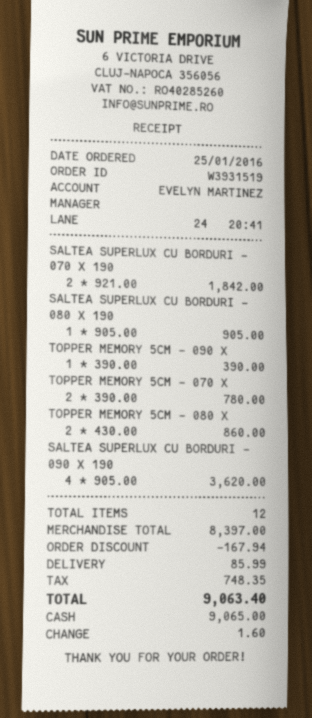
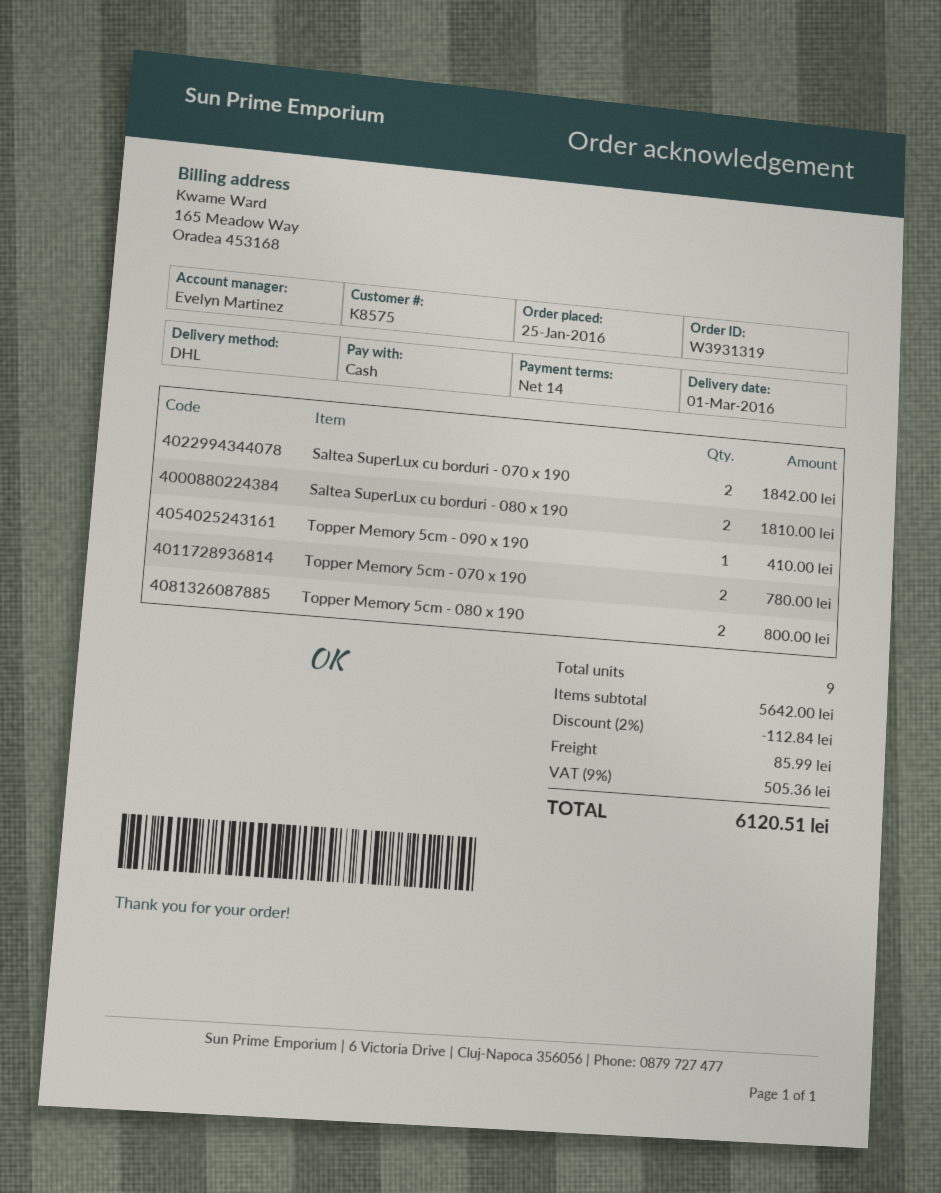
order number: W3931519 -> W3931319
SALTEA SUPERLUX CU BORDURI - 080 X 190: 1 for 905.00 -> 2 for 1810.00
TOPPER MEMORY 5CM - 090 X: 1 for 390.00 -> 1 for 410.00
TOPPER MEMORY 5CM - 080 X: 2 for 860.00 -> 2 for 800.00
SALTEA SUPERLUX CU BORDURI - 090 X 190: 4 for 3620.00 -> none
total quantity: 12 -> 9
subtotal: 8397.00 -> 5642.00
discount: 167.94 -> 112.84
tax: 748.35 -> 505.36
total: 9063.40 -> 6120.51

